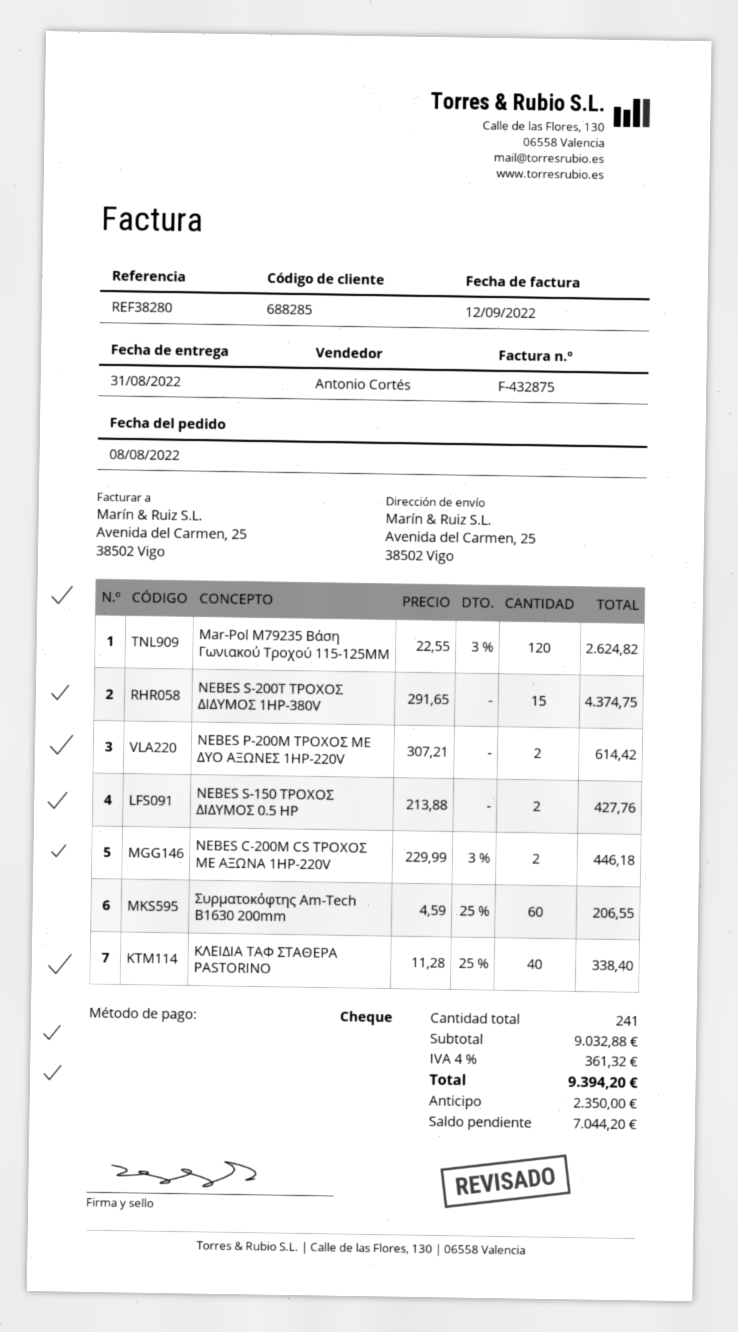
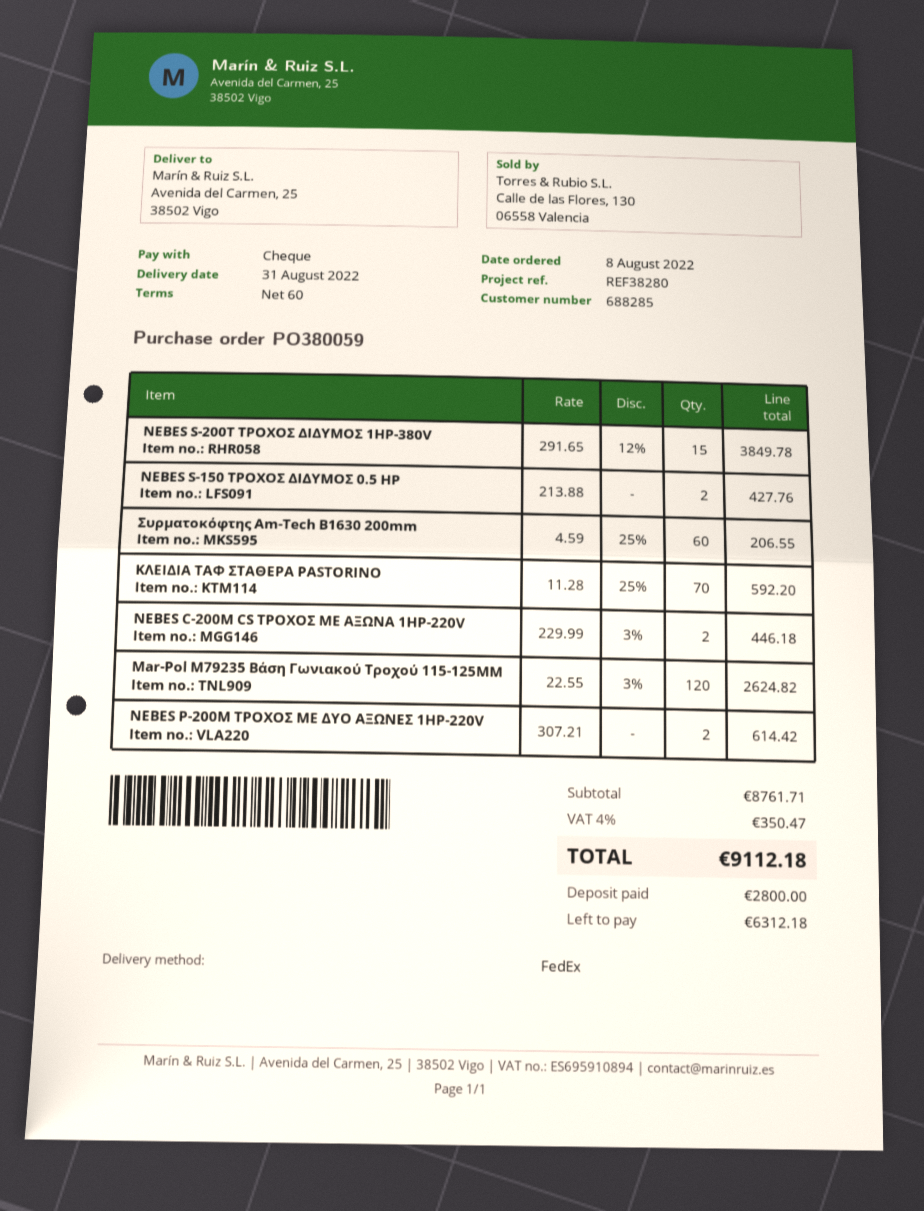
NEBES S-200T ΤΡΟΧΟΣ ΔΙΔΥΜΟΣ 1HP-380V: 15 x 291.65 = 4374.75 -> 15 x 291.65 - 12% = 3849.78
ΚΛΕΙΔΙΑ ΤΑΦ ΣΤΑΘΕΡΑ PASTORINO: 40 x 11.28 - 25% = 338.40 -> 70 x 11.28 - 25% = 592.20
subtotal: 9032.88 -> 8761.71
tax: 4% = 361.32 -> 4% = 350.47
total: 9394.20 -> 9112.18
deposit: 2350.00 -> 2800.00
balance: 7044.20 -> 6312.18

